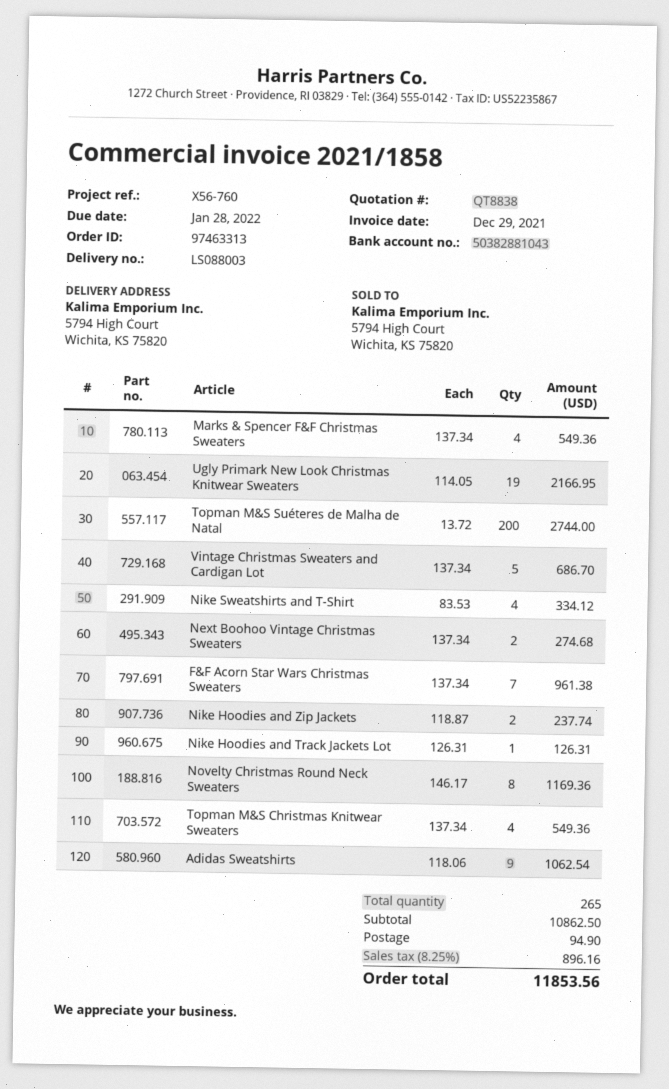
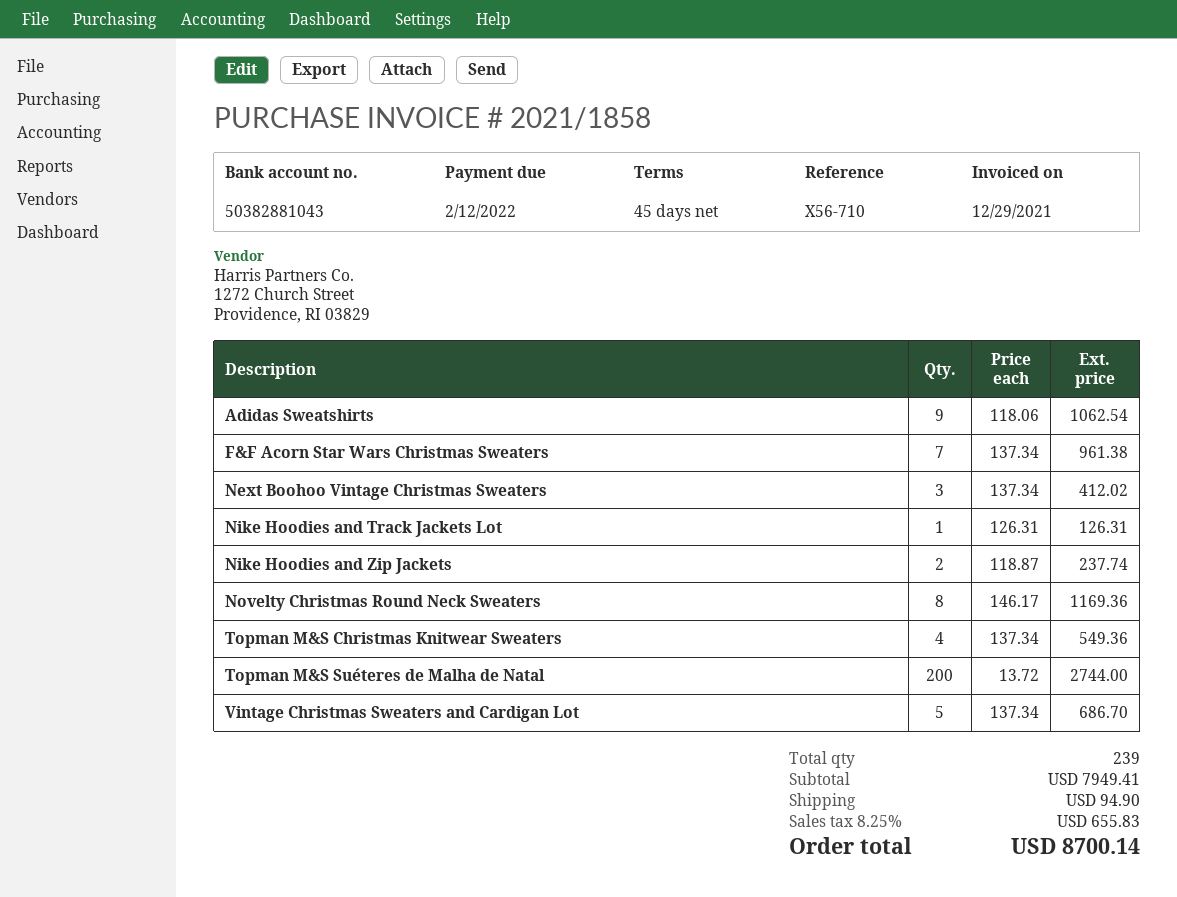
due date: 2022-01-28 -> 2022-02-12
reference: X56-760 -> X56-710
Marks & Spencer F&F Christmas Sweaters: 4 x 137.34 = 549.36 -> none
Ugly Primark New Look Christmas Knitwear Sweaters: 19 x 114.05 = 2166.95 -> none
Nike Sweatshirts and T-Shirt: 4 x 83.53 = 334.12 -> none
Next Boohoo Vintage Christmas Sweaters: 2 x 137.34 = 274.68 -> 3 x 137.34 = 412.02
total quantity: 265 -> 239
subtotal: 10862.50 -> 7949.41
tax: 8.25% = 896.16 -> 8.25% = 655.83
total: 11853.56 -> 8700.14

